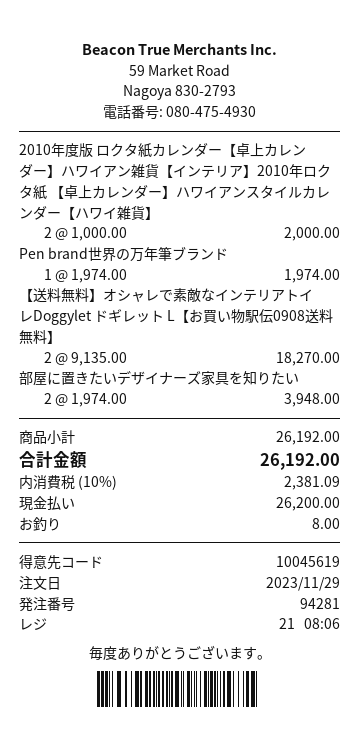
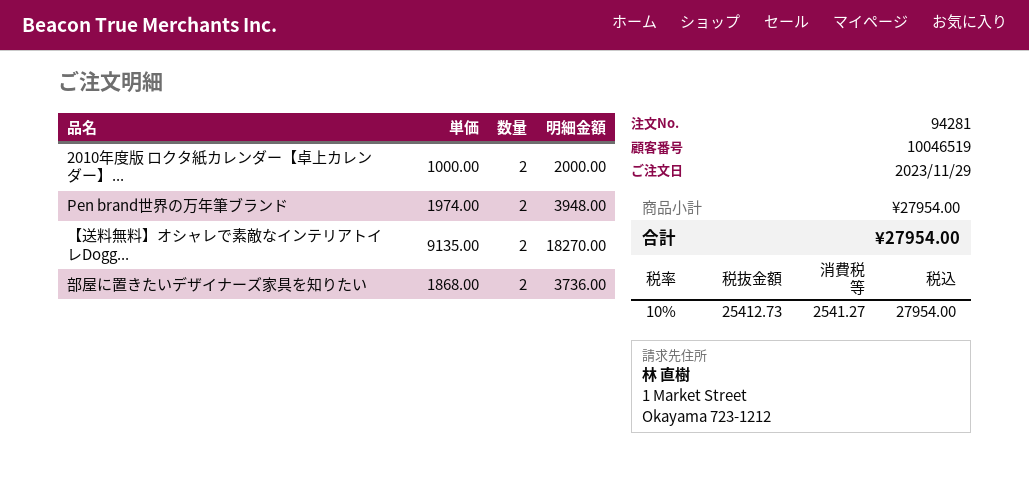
customer number: 10045619 -> 10046519
Pen brand世界の万年筆ブランド: 1 x 1974.00 = 1974.00 -> 2 x 1974.00 = 3948.00
部屋に置きたいデザイナーズ家具を知りたい: 2 x 1974.00 = 3948.00 -> 2 x 1868.00 = 3736.00
subtotal: 26192.00 -> 27954.00
tax: 10% = 2381.09 -> 10% = 2541.27
total: 26192.00 -> 27954.00

